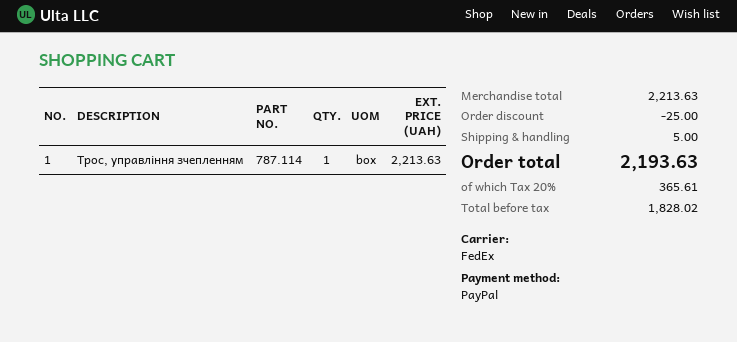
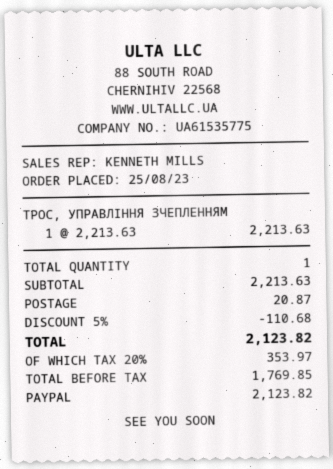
discount: 25.00 -> 110.68
shipping: 5.00 -> 20.87
net: 1828.02 -> 1769.85
tax: 20% = 365.61 -> 20% = 353.97
total: 2193.63 -> 2123.82

